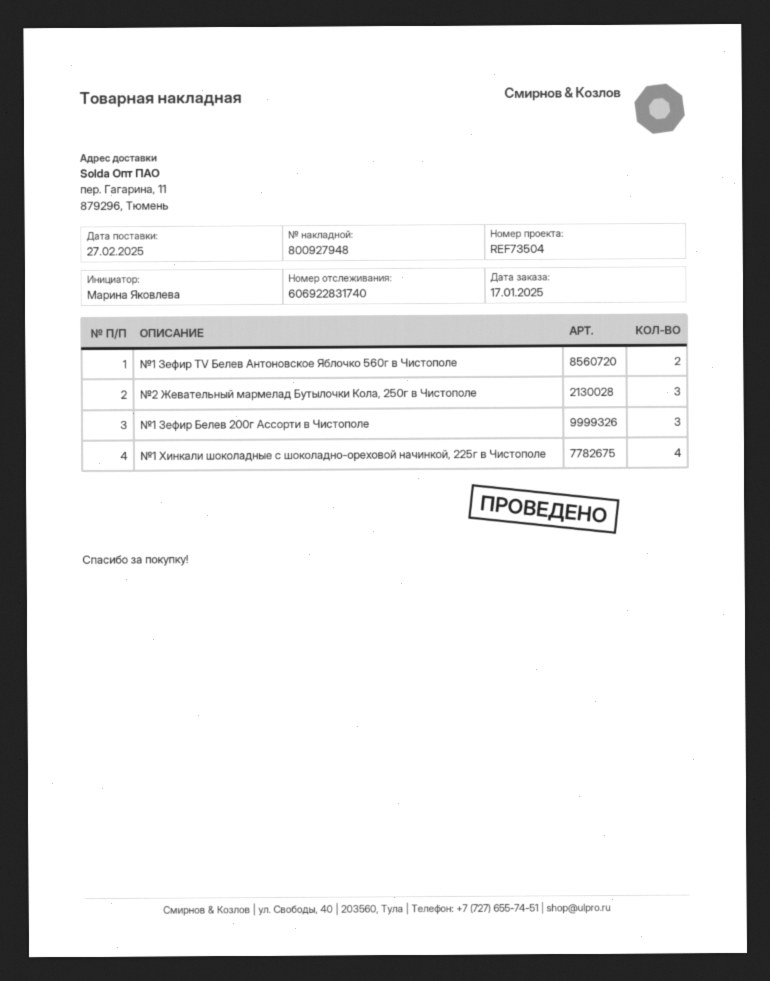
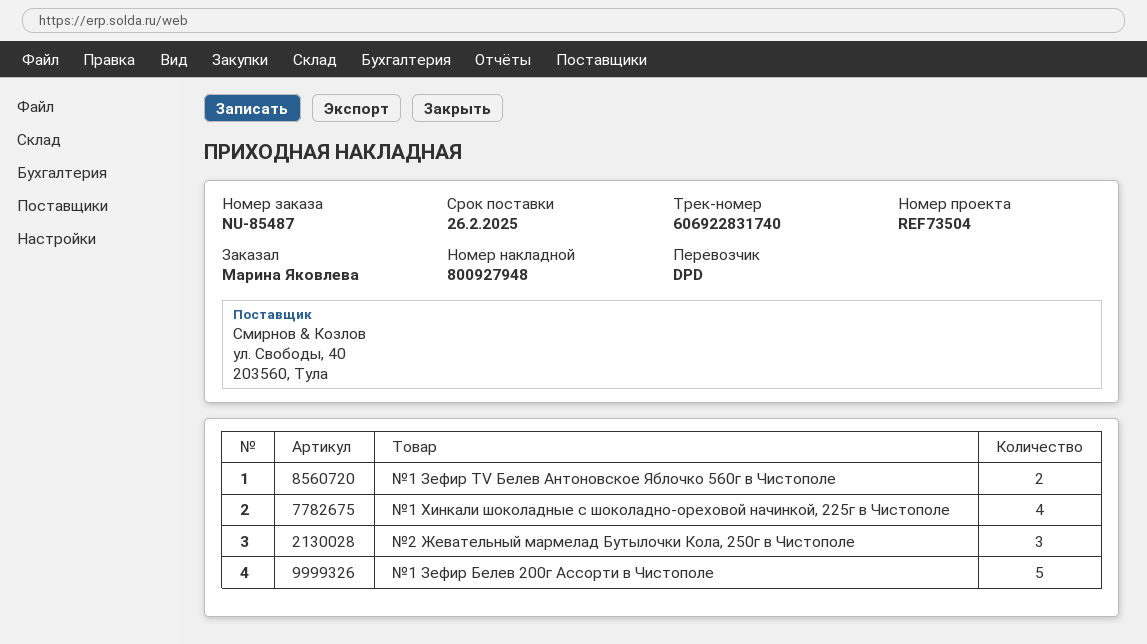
delivery date: 2025-02-27 -> 2025-02-26
№1 Зефир Белев 200г Ассорти в Чистополе: 3 -> 5

